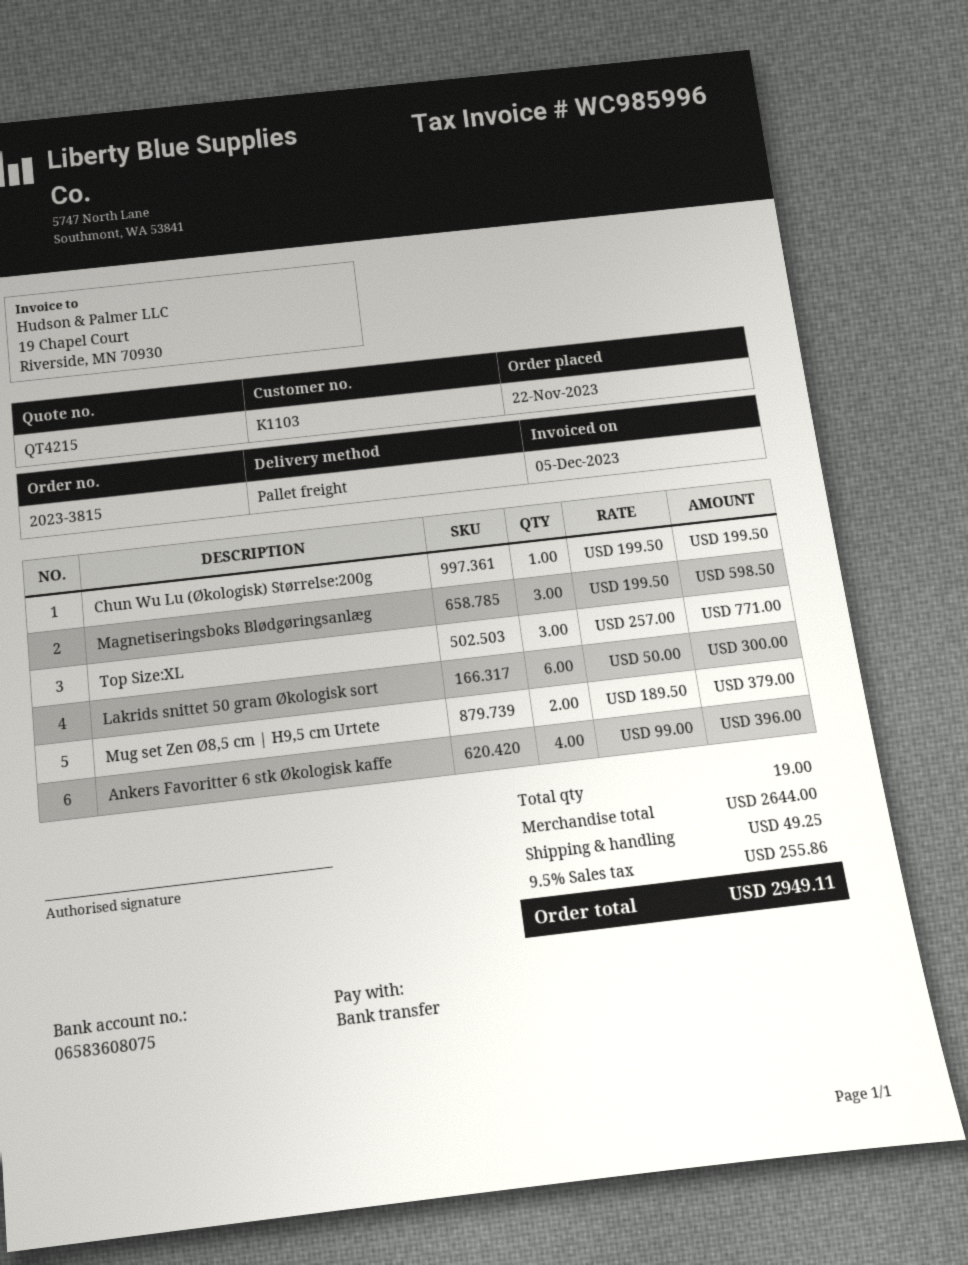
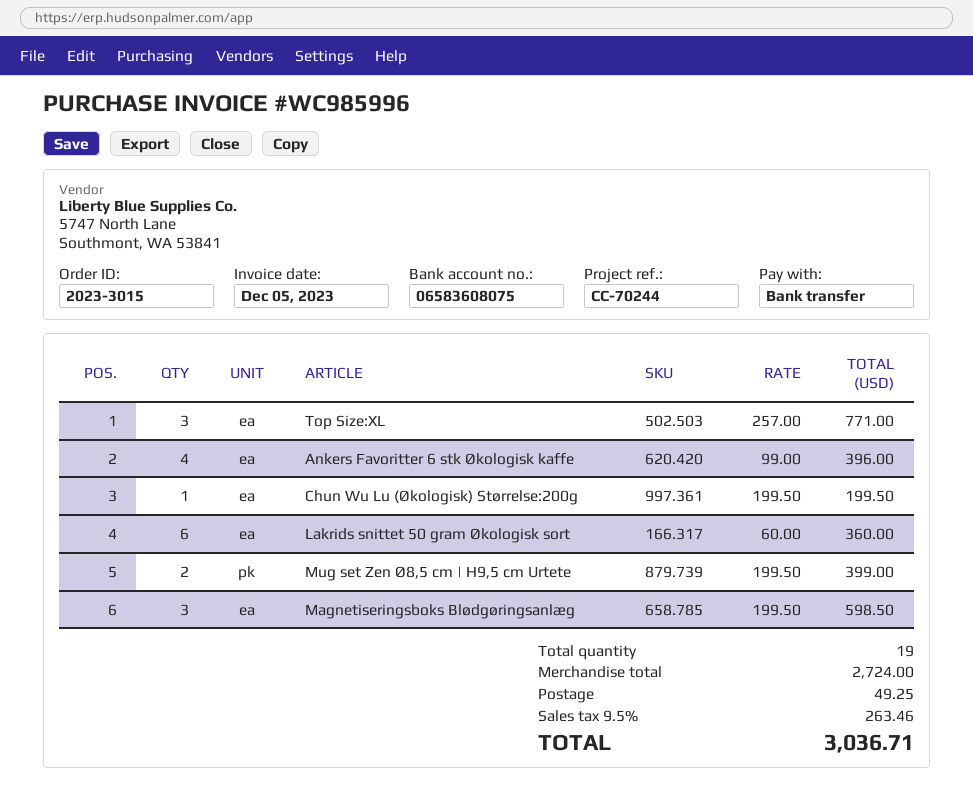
order number: 2023-3815 -> 2023-3015
Lakrids snittet 50 gram Økologisk sort: 6 x 50.00 = 300.00 -> 6 x 60.00 = 360.00
Mug set Zen Ø8,5 cm | H9,5 cm Urtete: 2 x 189.50 = 379.00 -> 2 x 199.50 = 399.00
subtotal: 2644.00 -> 2724.00
tax: 9.5% = 255.86 -> 9.5% = 263.46
total: 2949.11 -> 3036.71

